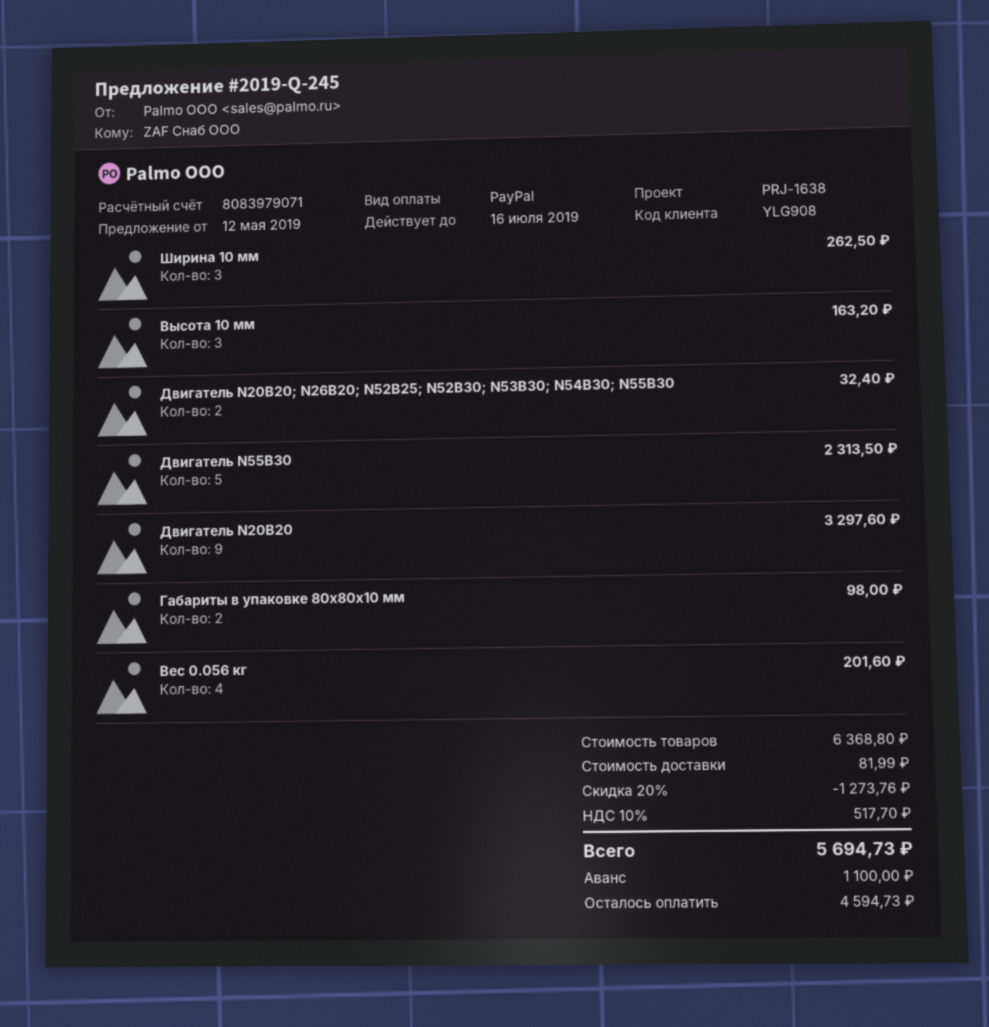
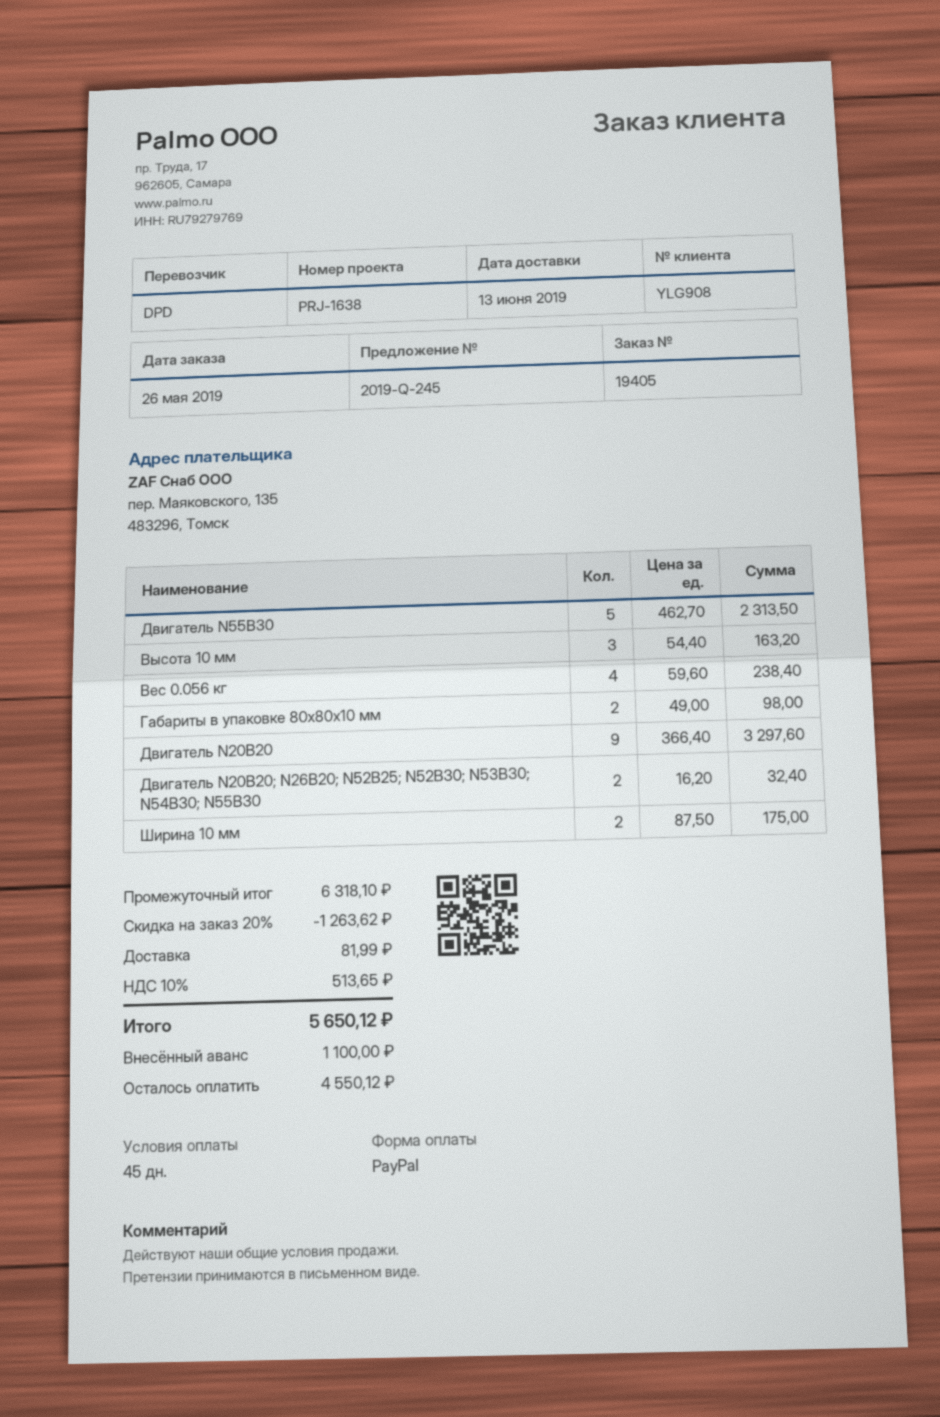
Ширина 10 мм: 3 for 262.50 -> 2 for 175.00
Вес 0.056 кг: 4 for 201.60 -> 4 for 238.40
subtotal: 6368.80 -> 6318.10
discount: 20% = 1273.76 -> 20% = 1263.62
tax: 10% = 517.70 -> 10% = 513.65
total: 5694.73 -> 5650.12
balance: 4594.73 -> 4550.12

